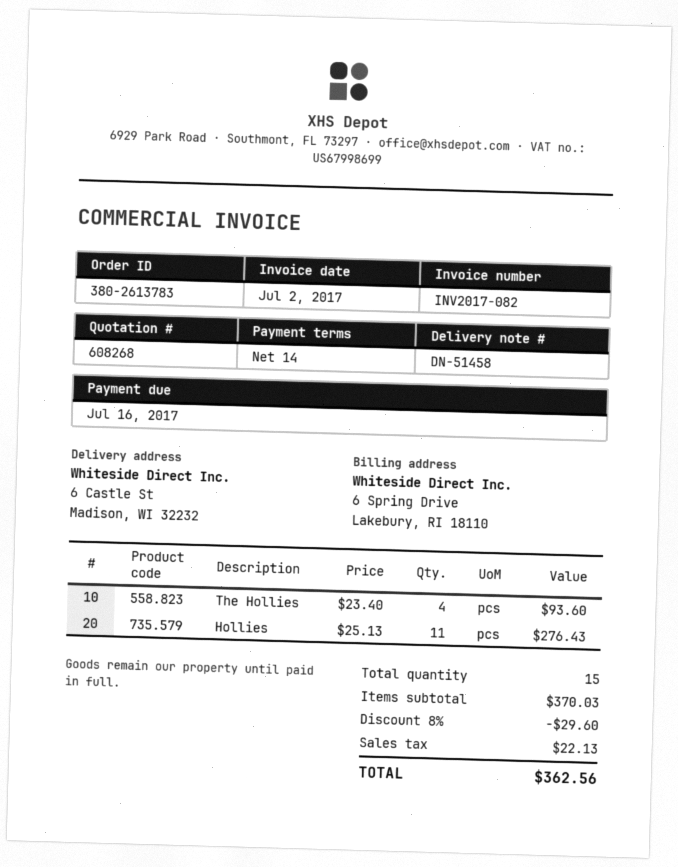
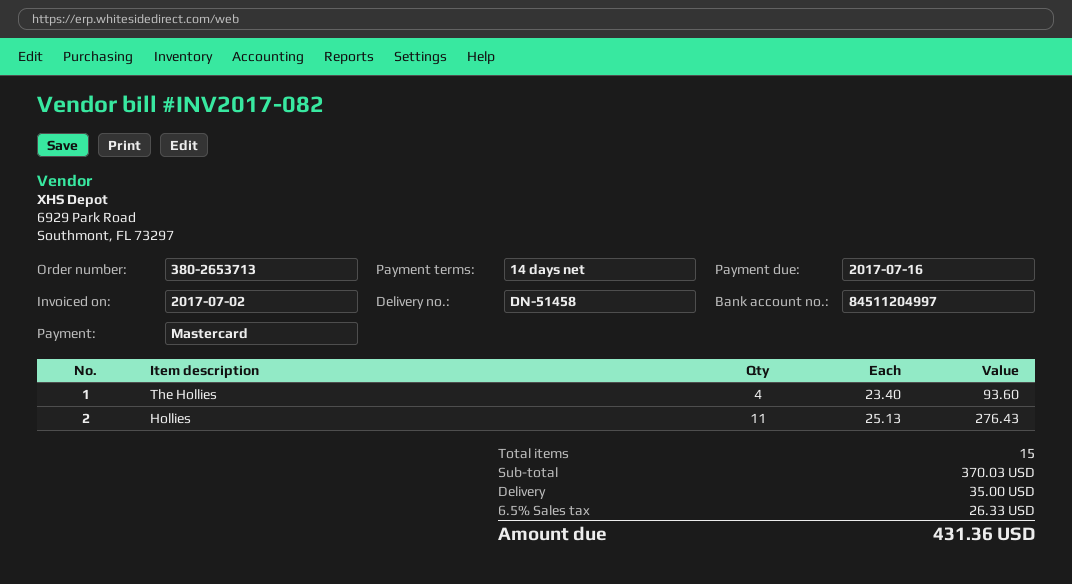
order number: 380-2613783 -> 380-2653713
discount: 8% = 29.60 -> none
shipping: none -> 35.00
tax: 22.13 -> 26.33
total: 362.56 -> 431.36

